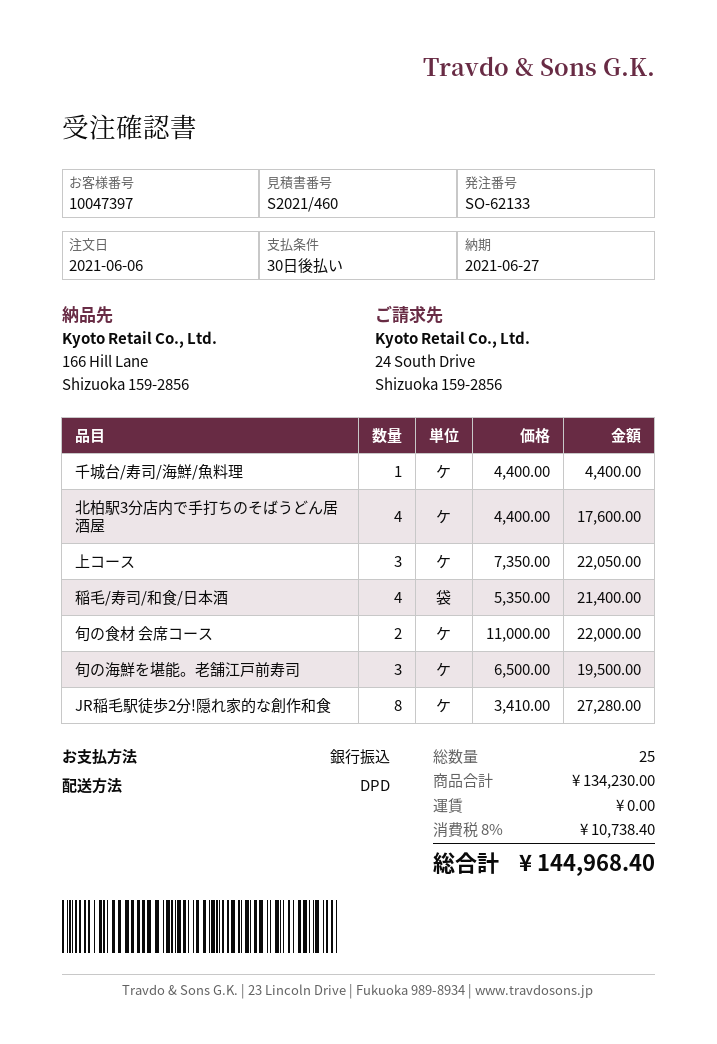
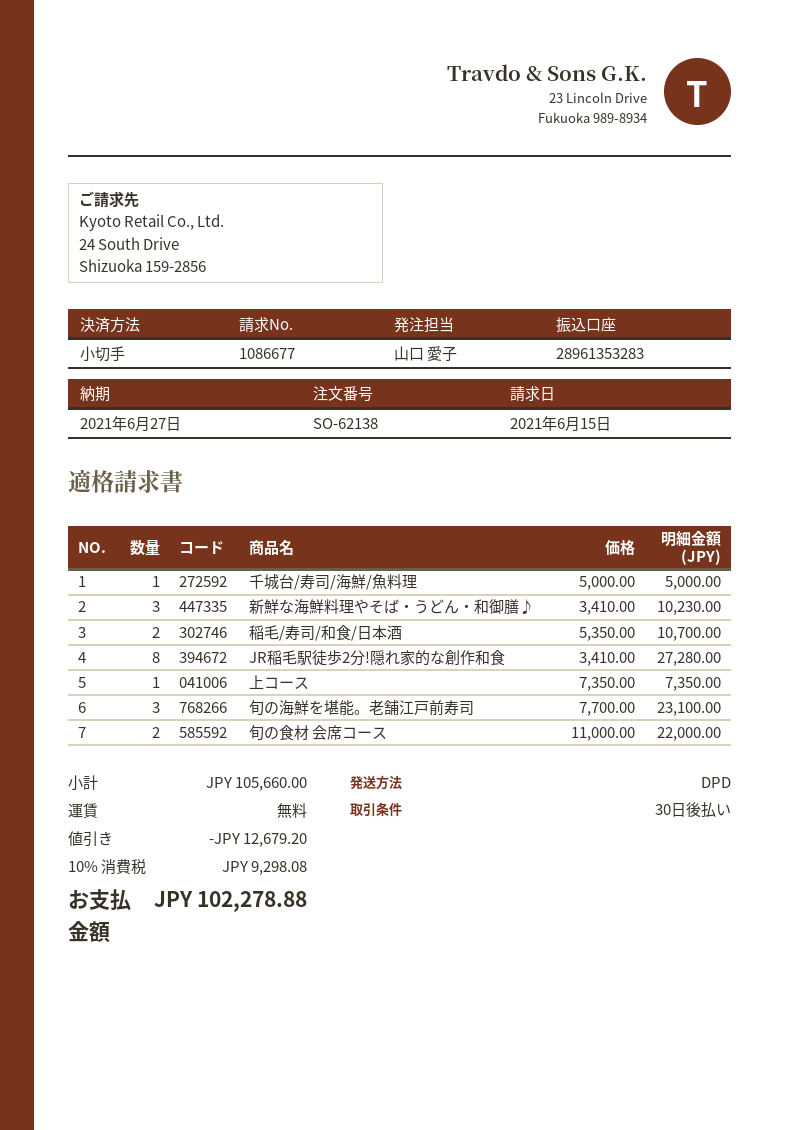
order number: SO-62133 -> SO-62138
payment method: bank transfer -> cheque
千城台/寿司/海鮮/魚料理: 1 x 4400.00 = 4400.00 -> 1 x 5000.00 = 5000.00
北柏駅3分店内で手打ちのそばうどん居酒屋: 4 x 4400.00 = 17600.00 -> none
上コース: 3 x 7350.00 = 22050.00 -> 1 x 7350.00 = 7350.00
稲毛/寿司/和食/日本酒: 4 x 5350.00 = 21400.00 -> 2 x 5350.00 = 10700.00
旬の海鮮を堪能。老舗江戸前寿司: 3 x 6500.00 = 19500.00 -> 3 x 7700.00 = 23100.00
新鮮な海鮮料理やそば・うどん・和御膳♪: none -> 3 x 3410.00 = 10230.00
subtotal: 134230.00 -> 105660.00
discount: none -> 12679.20
tax: 8% = 10738.40 -> 10% = 9298.08
total: 144968.40 -> 102278.88

